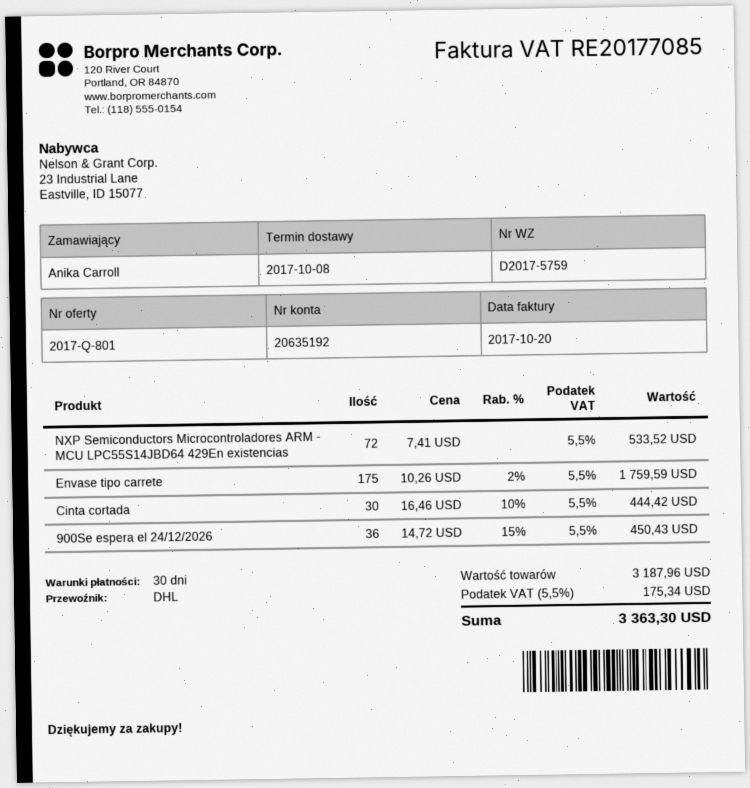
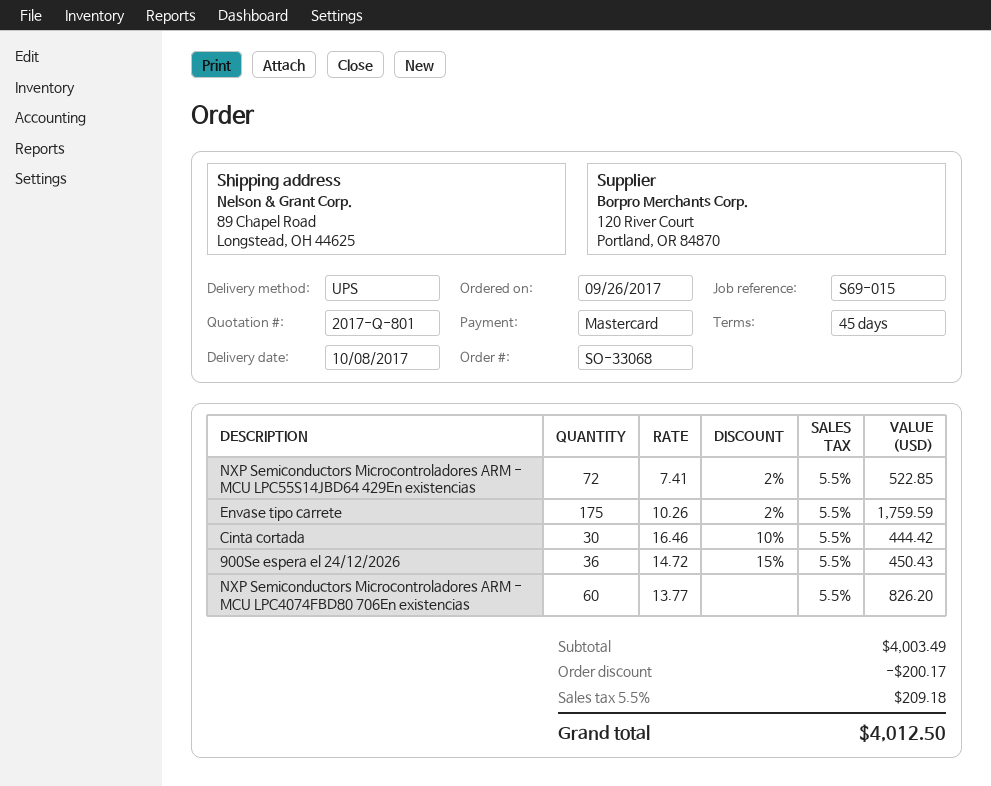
payment terms: 30 days -> 45 days
shipping method: DHL -> UPS
NXP Semiconductors Microcontroladores ARM - MCU LPC55S14JBD64 429En existencias: 72 x 7.41 = 533.52 -> 72 x 7.41 - 2% = 522.85
NXP Semiconductors Microcontroladores ARM - MCU LPC4074FBD80 706En existencias: none -> 60 x 13.77 = 826.20
subtotal: 3187.96 -> 4003.49
discount: none -> 200.17
tax: 5.5% = 175.34 -> 5.5% = 209.18
total: 3363.30 -> 4012.50

